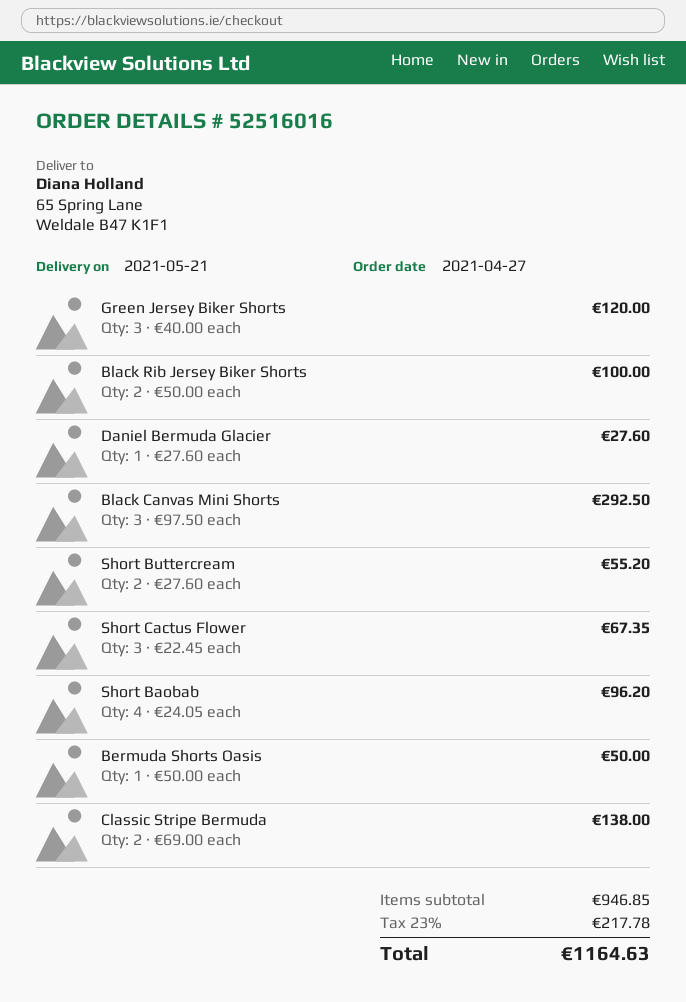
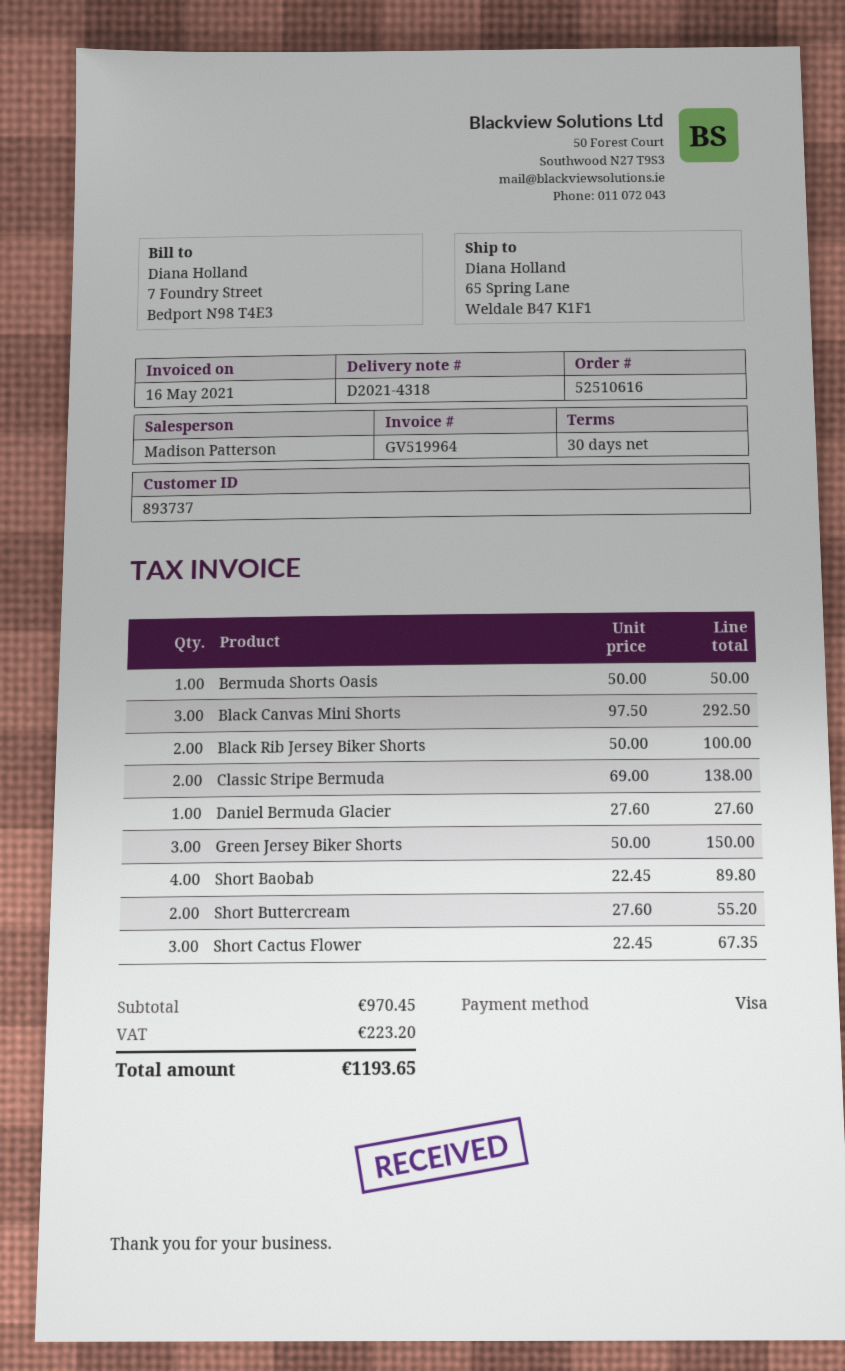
order number: 52516016 -> 52510616
Green Jersey Biker Shorts: 3 x 40.00 = 120.00 -> 3 x 50.00 = 150.00
Short Baobab: 4 x 24.05 = 96.20 -> 4 x 22.45 = 89.80
subtotal: 946.85 -> 970.45
tax: 217.78 -> 223.20
total: 1164.63 -> 1193.65

